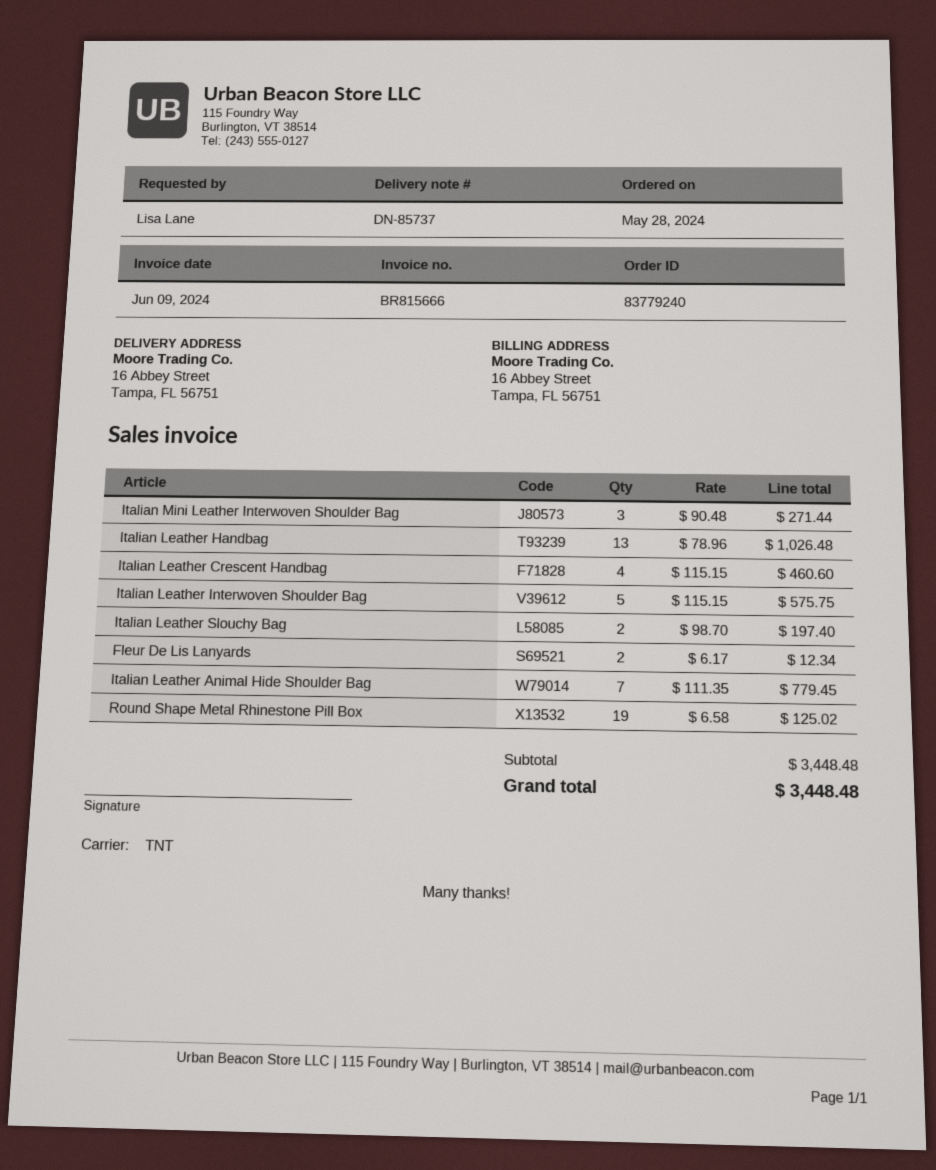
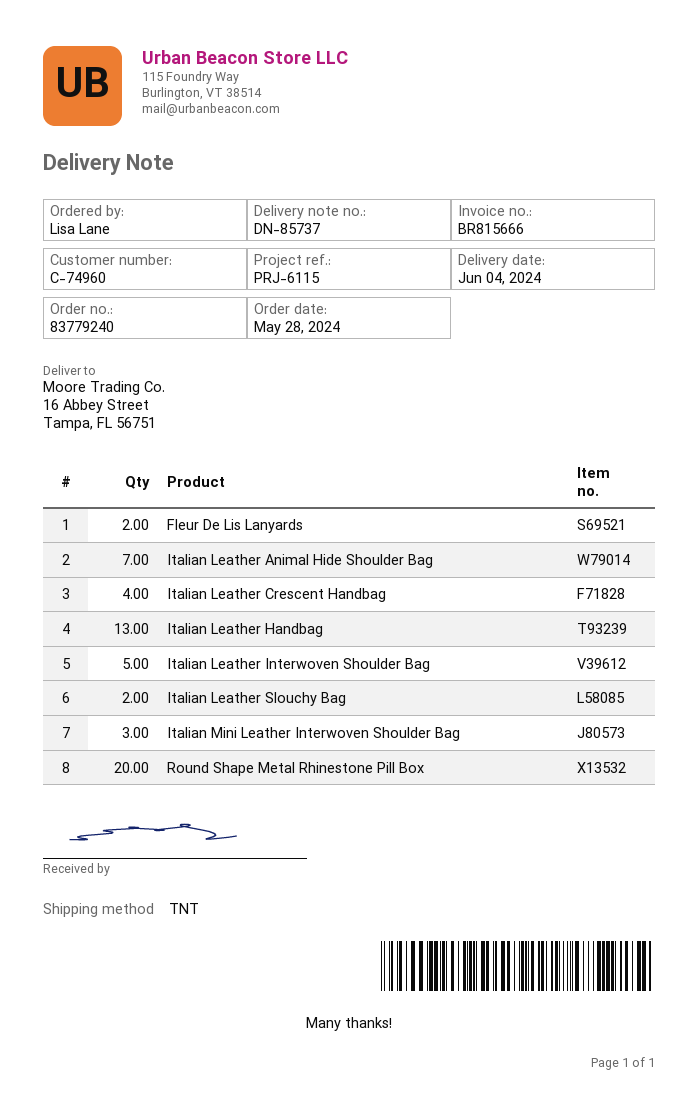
Round Shape Metal Rhinestone Pill Box: 19 -> 20

